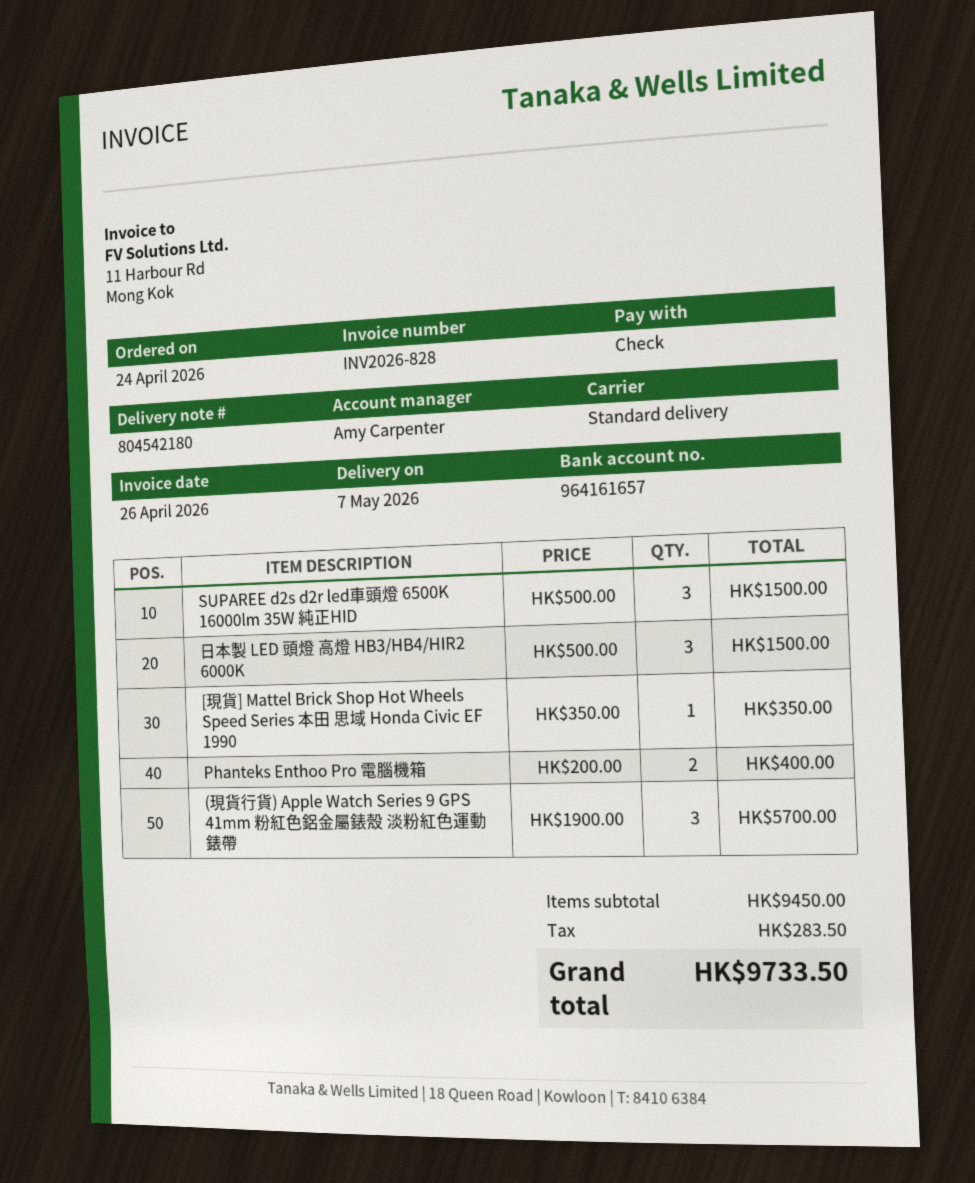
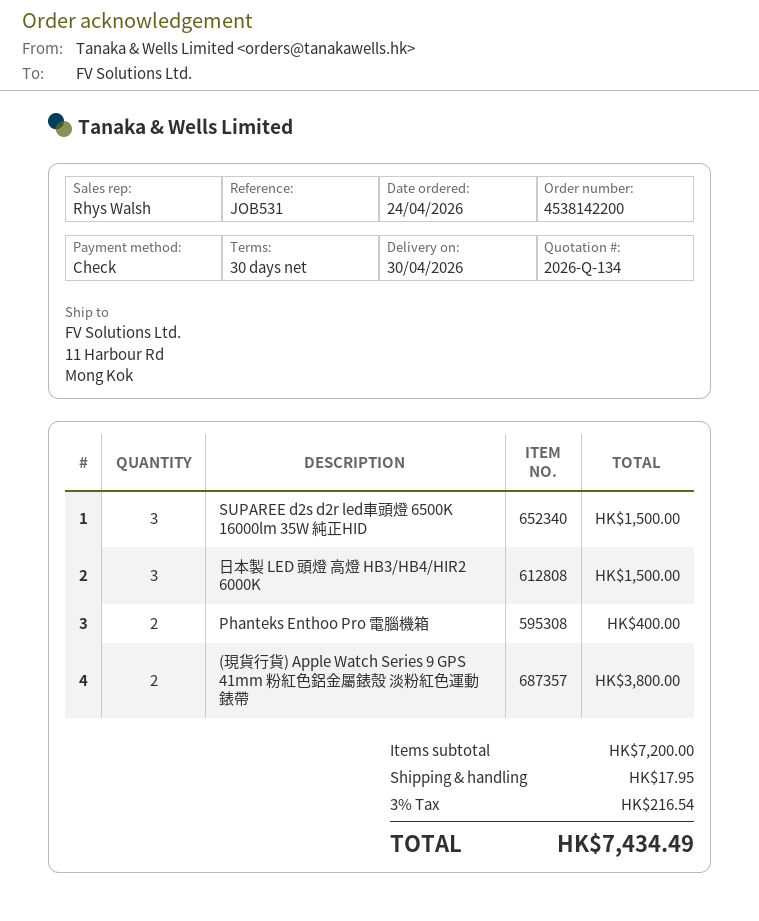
delivery date: 2026-05-07 -> 2026-04-30
sales rep: Amy Carpenter -> Rhys Walsh
[現貨] Mattel Brick Shop Hot Wheels Speed Series 本田 思域 Honda Civic EF 1990: 1 for 350.00 -> none
(現貨行貨) Apple Watch Series 9 GPS 41mm 粉紅色鋁金屬錶殼 淡粉紅色運動錶帶: 3 for 5700.00 -> 2 for 3800.00
subtotal: 9450.00 -> 7200.00
shipping: none -> 17.95
tax: 283.50 -> 216.54
total: 9733.50 -> 7434.49

